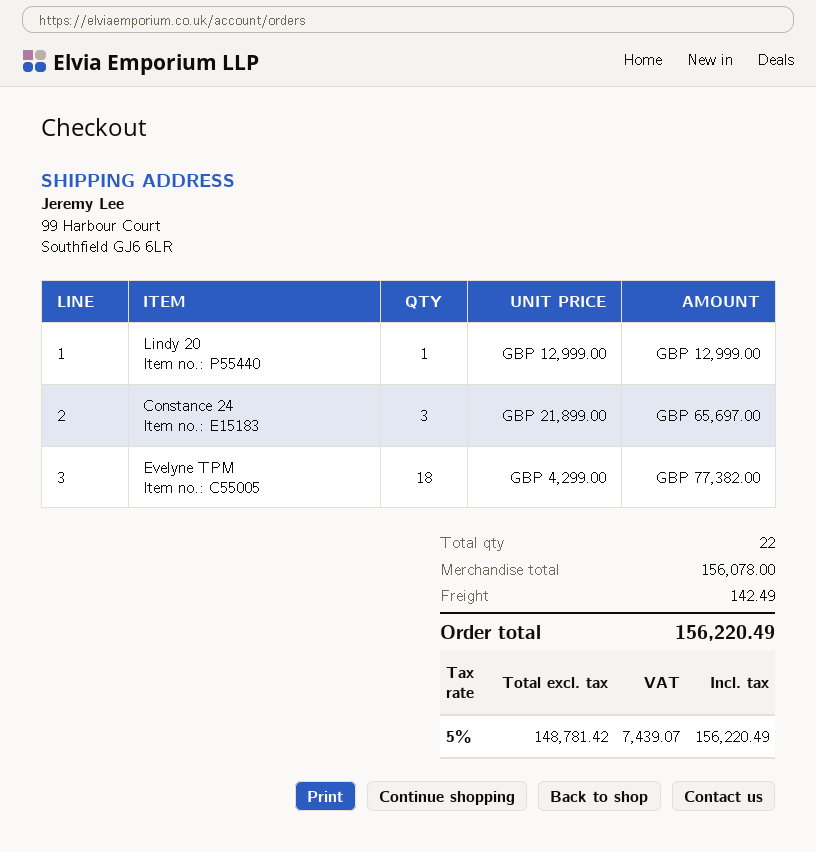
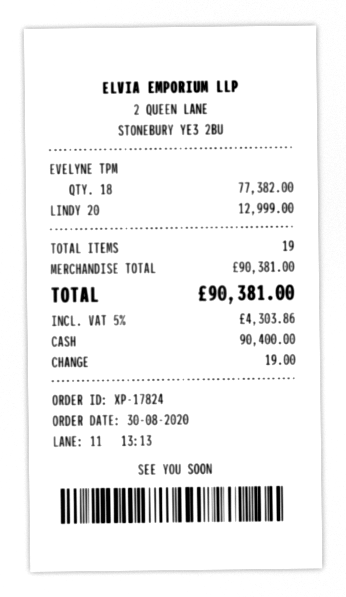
Constance 24: 3 for 65697.00 -> none
total quantity: 22 -> 19
subtotal: 156078.00 -> 90381.00
shipping: 142.49 -> none
tax: 5% = 7439.07 -> 5% = 4303.86
total: 156220.49 -> 90381.00

